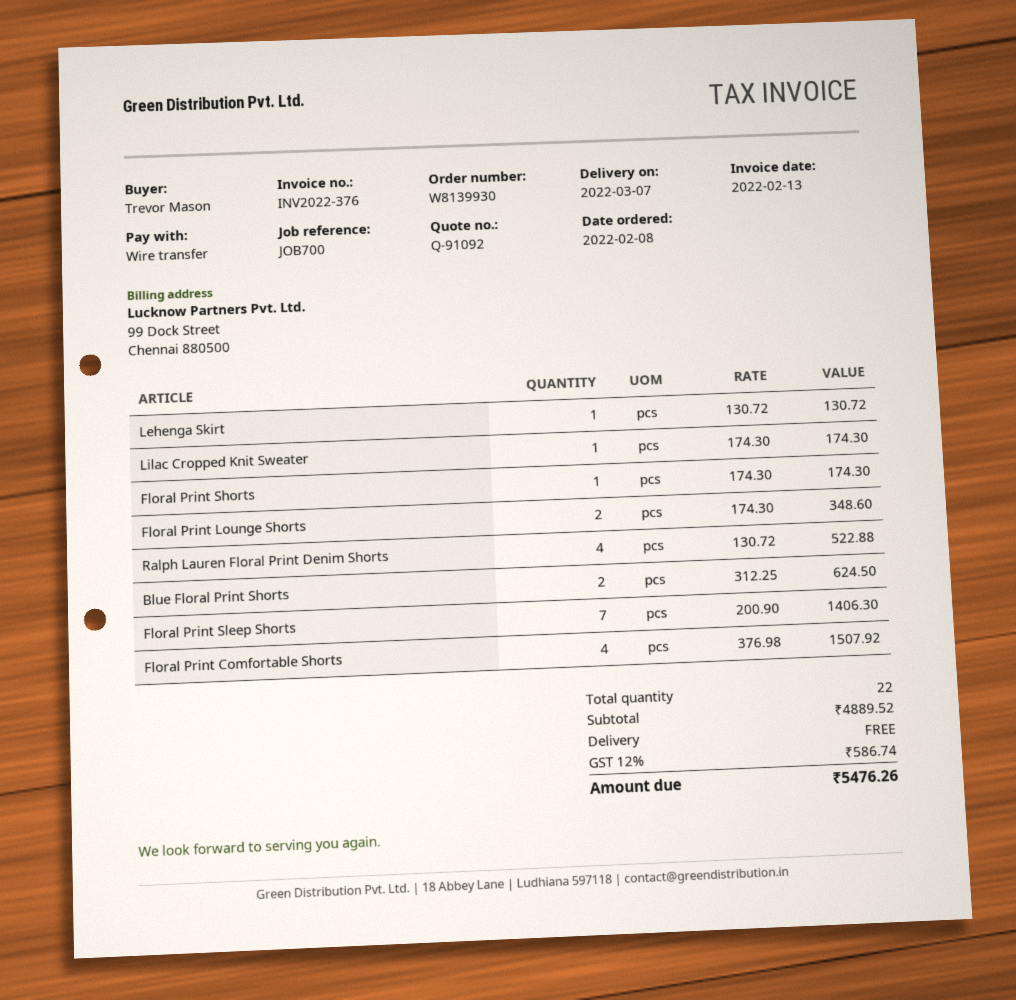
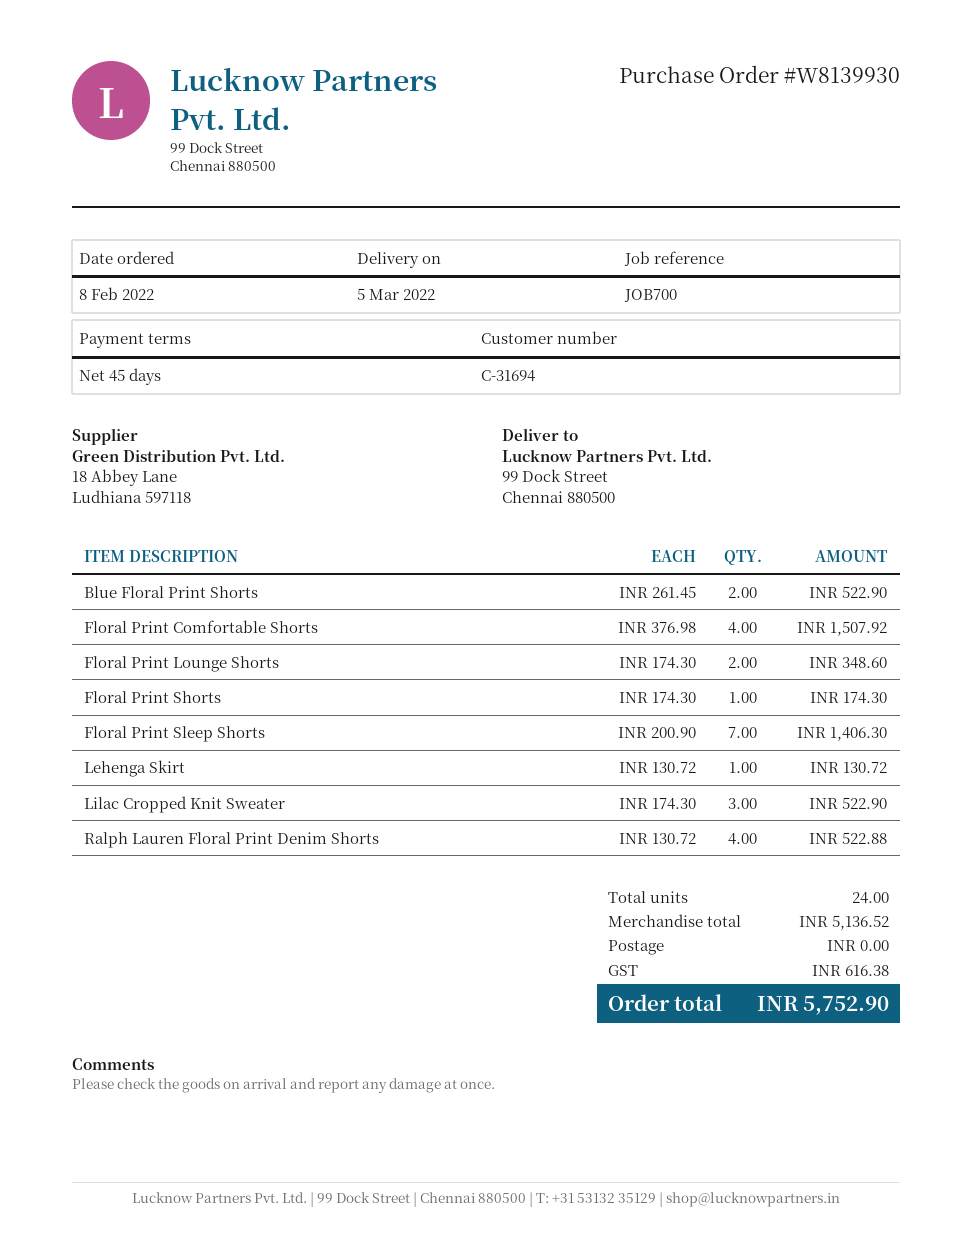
delivery date: 2022-03-07 -> 2022-03-05
Lilac Cropped Knit Sweater: 1 x 174.30 = 174.30 -> 3 x 174.30 = 522.90
Blue Floral Print Shorts: 2 x 312.25 = 624.50 -> 2 x 261.45 = 522.90
total quantity: 22 -> 24
subtotal: 4889.52 -> 5136.52
tax: 586.74 -> 616.38
total: 5476.26 -> 5752.90

